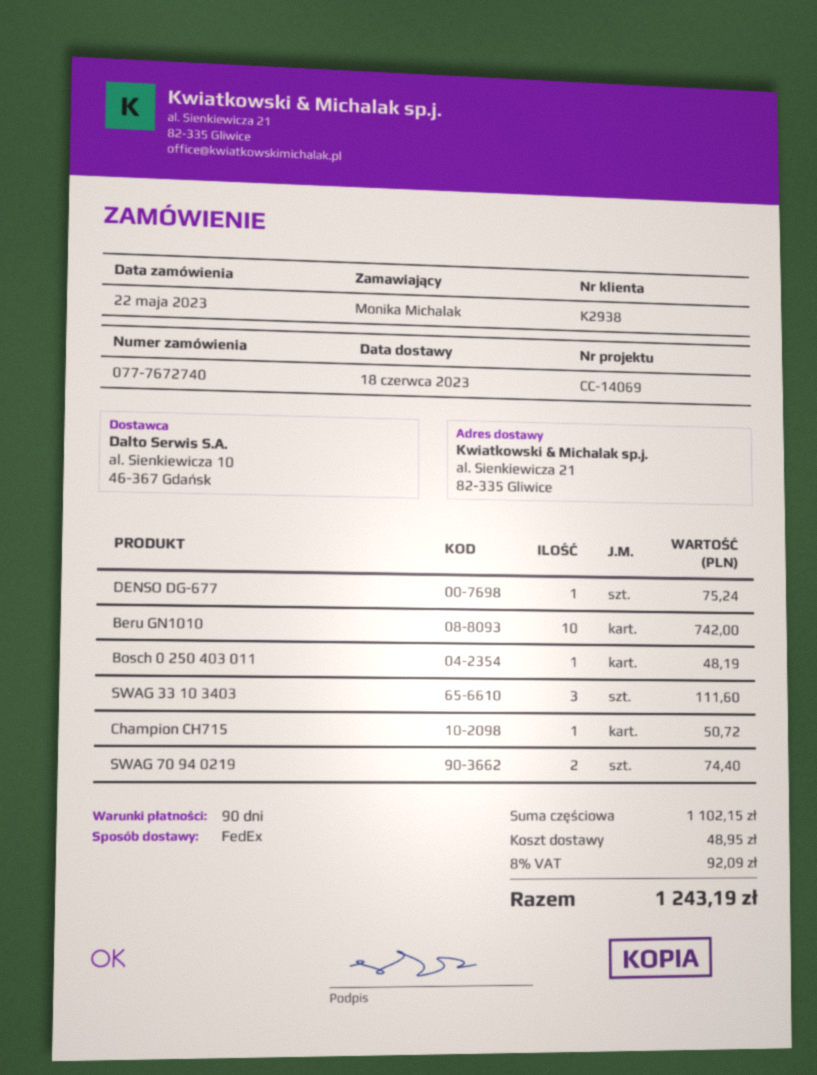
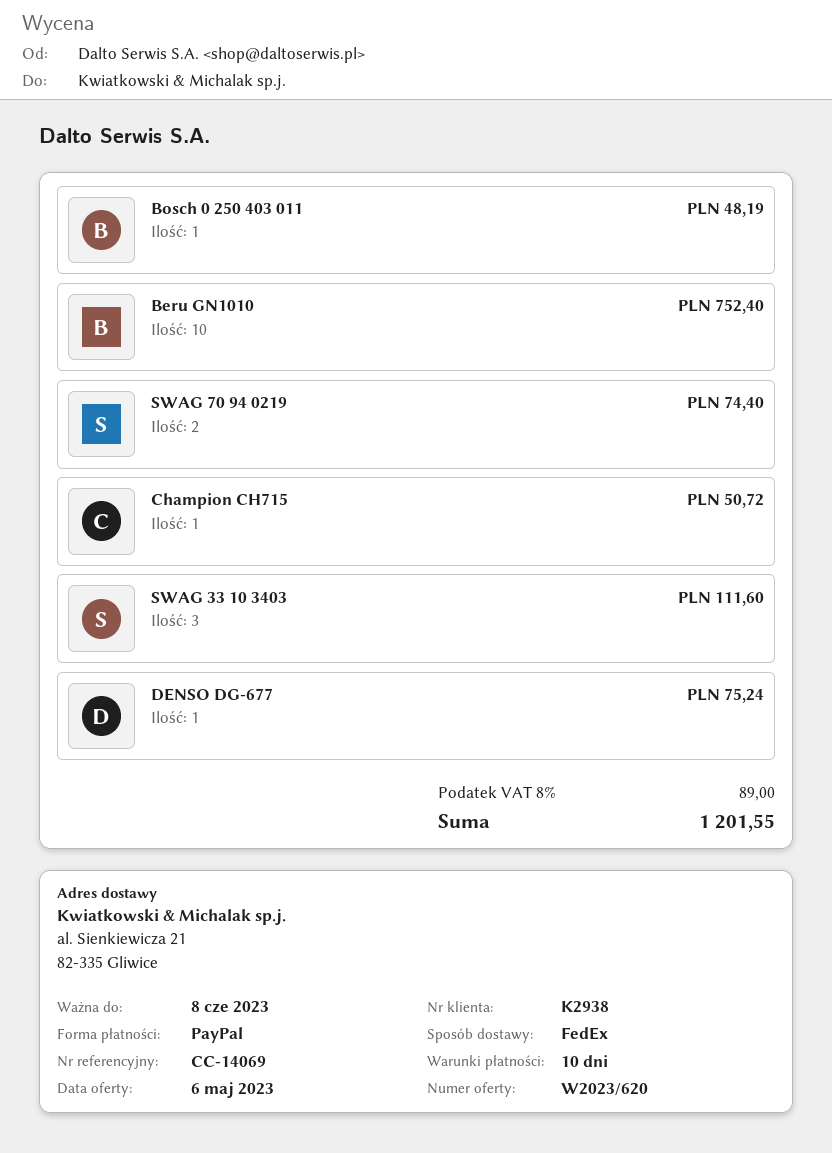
payment terms: 90 days -> 10 days
Beru GN1010: 10 for 742.00 -> 10 for 752.40
shipping: 48.95 -> none
tax: 8% = 92.09 -> 8% = 89.00
total: 1243.19 -> 1201.55

